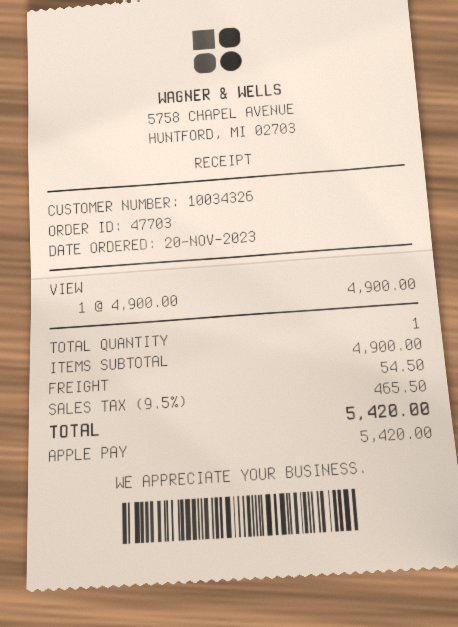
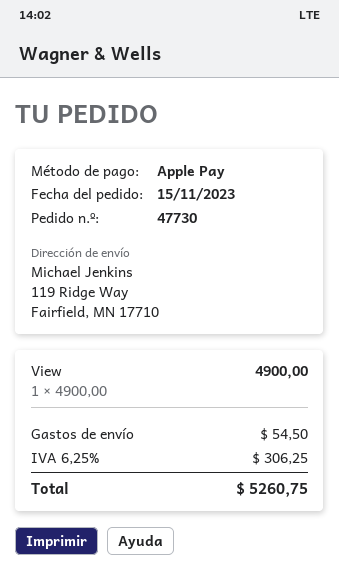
order number: 47703 -> 47730
order date: 2023-11-20 -> 2023-11-15
tax: 9.5% = 465.50 -> 6.25% = 306.25
total: 5420.00 -> 5260.75

